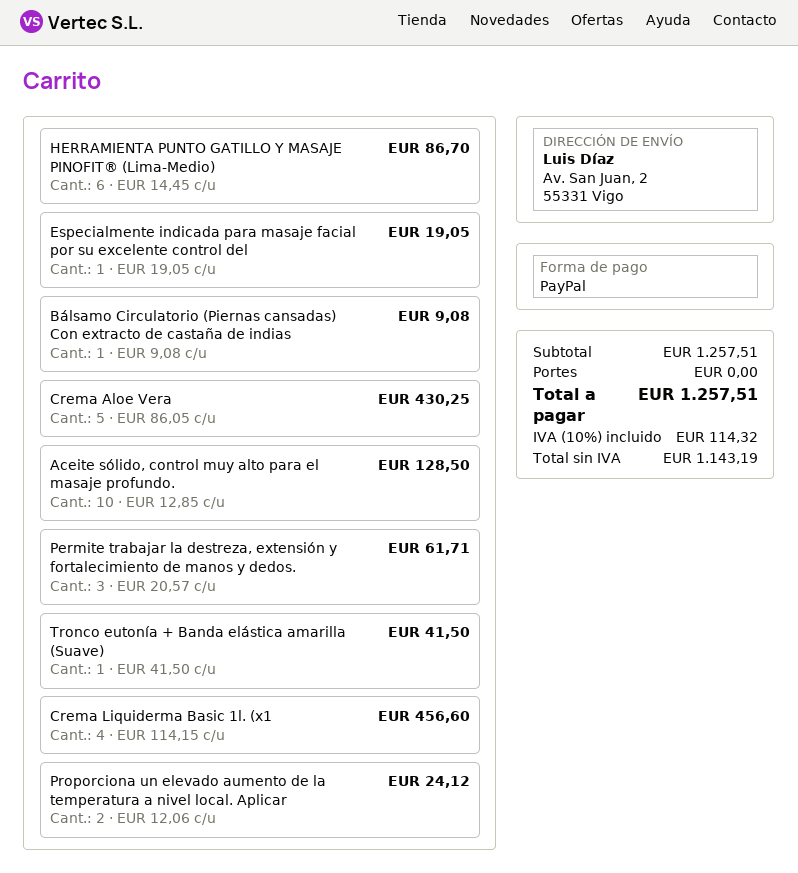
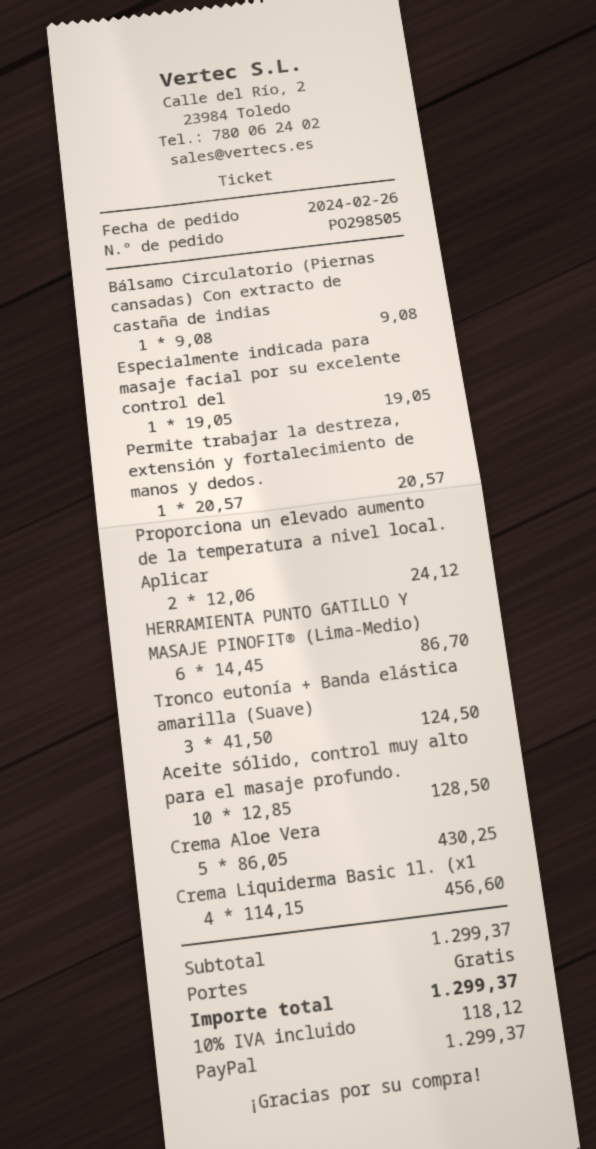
Permite trabajar la destreza, extensión y fortalecimiento de manos y dedos.: 3 x 20.57 = 61.71 -> 1 x 20.57 = 20.57
Tronco eutonía + Banda elástica amarilla (Suave): 1 x 41.50 = 41.50 -> 3 x 41.50 = 124.50
subtotal: 1257.51 -> 1299.37
tax: 10% = 114.32 -> 10% = 118.12
total: 1257.51 -> 1299.37

